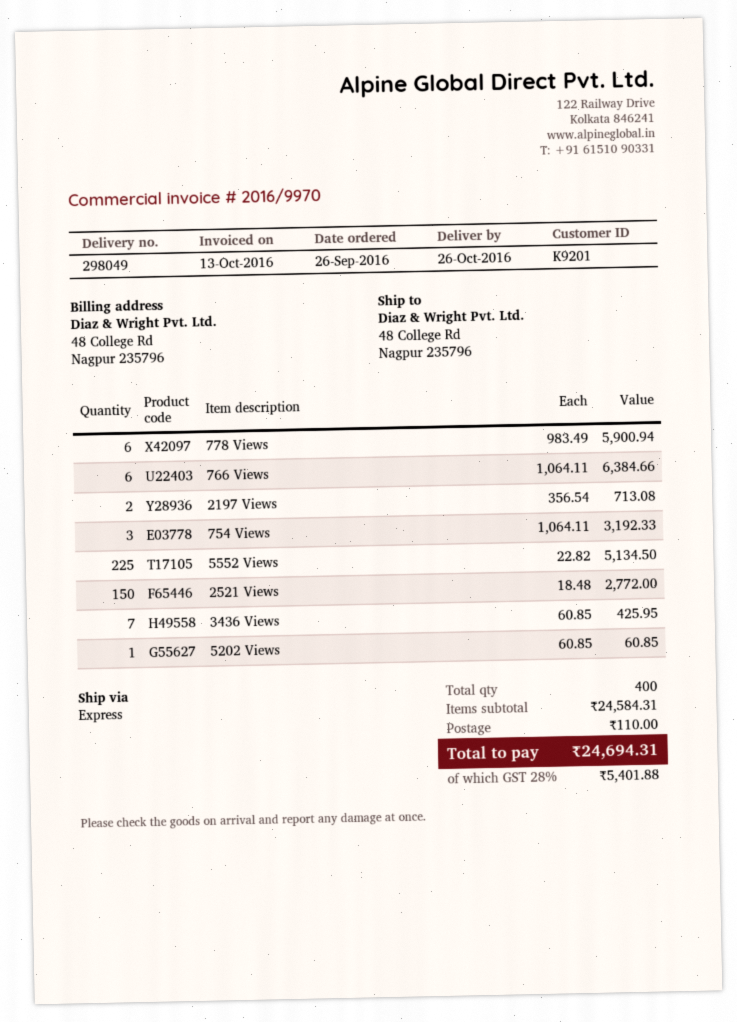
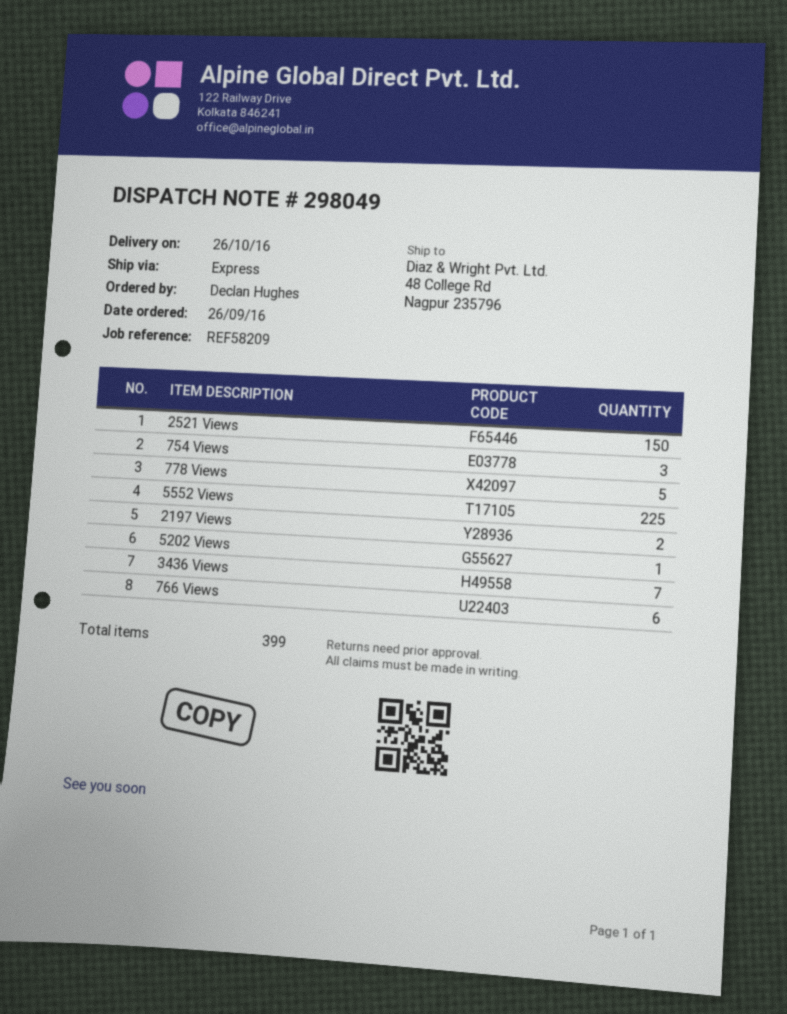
778 Views: 6 -> 5
total quantity: 400 -> 399

